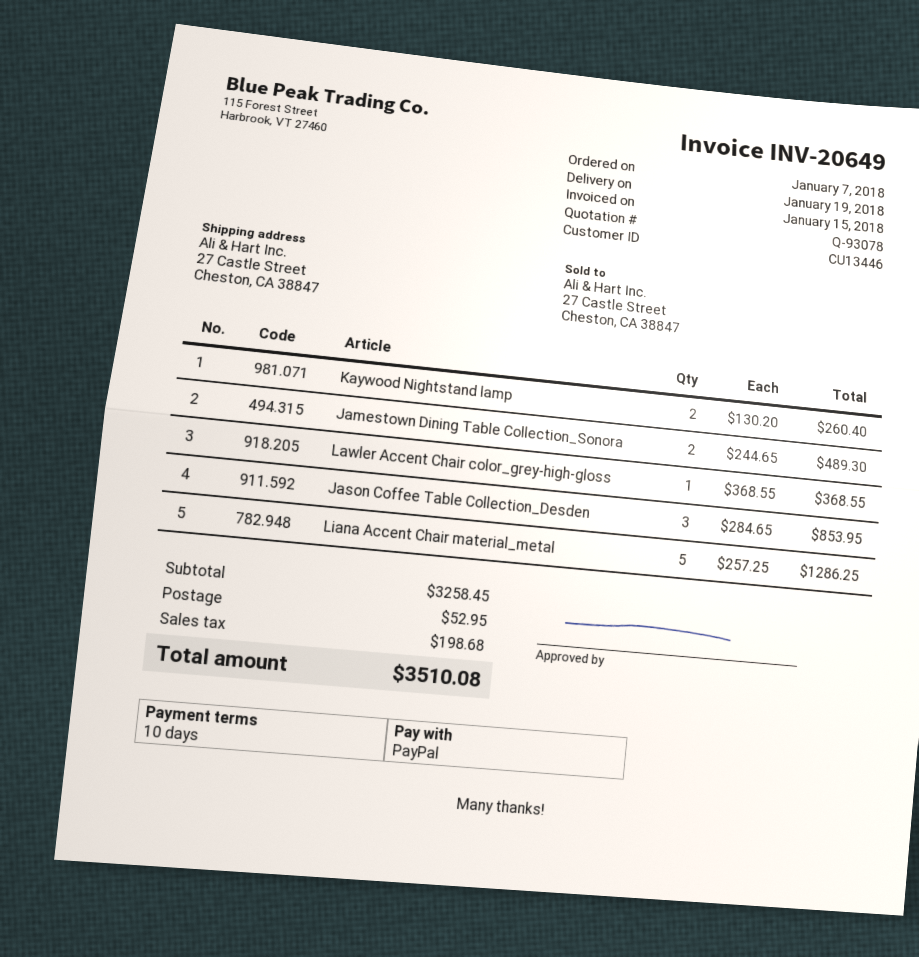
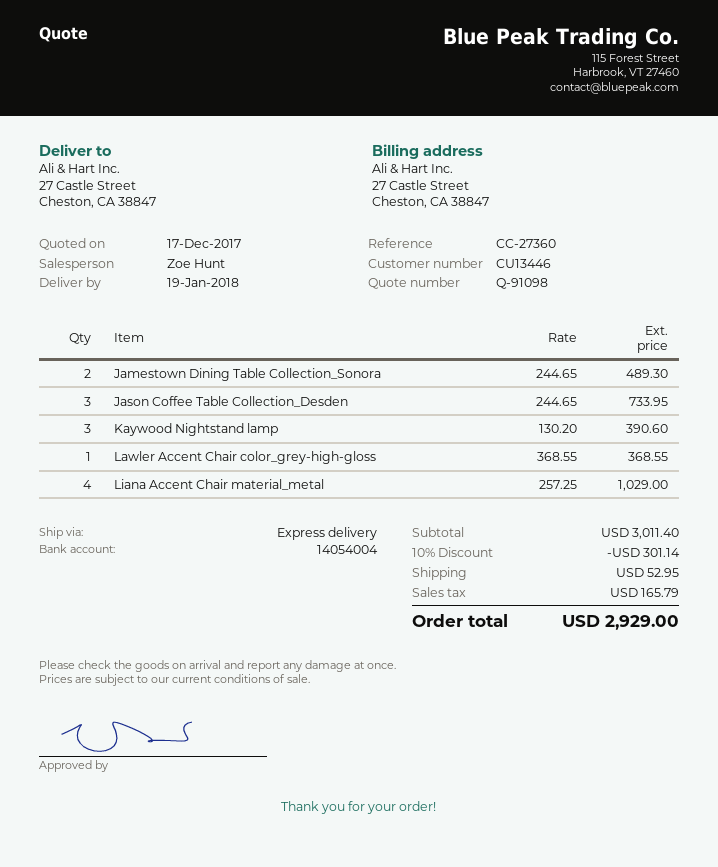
quote number: Q-93078 -> Q-91098
Kaywood Nightstand lamp: 2 x 130.20 = 260.40 -> 3 x 130.20 = 390.60
Jason Coffee Table Collection_Desden: 3 x 284.65 = 853.95 -> 3 x 244.65 = 733.95
Liana Accent Chair material_metal: 5 x 257.25 = 1286.25 -> 4 x 257.25 = 1029.00
subtotal: 3258.45 -> 3011.40
discount: none -> 10% = 301.14
tax: 198.68 -> 165.79
total: 3510.08 -> 2929.00

